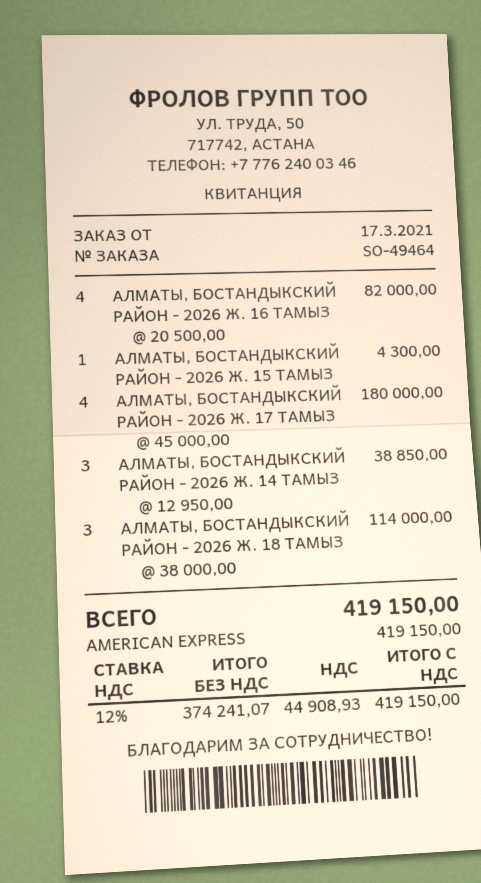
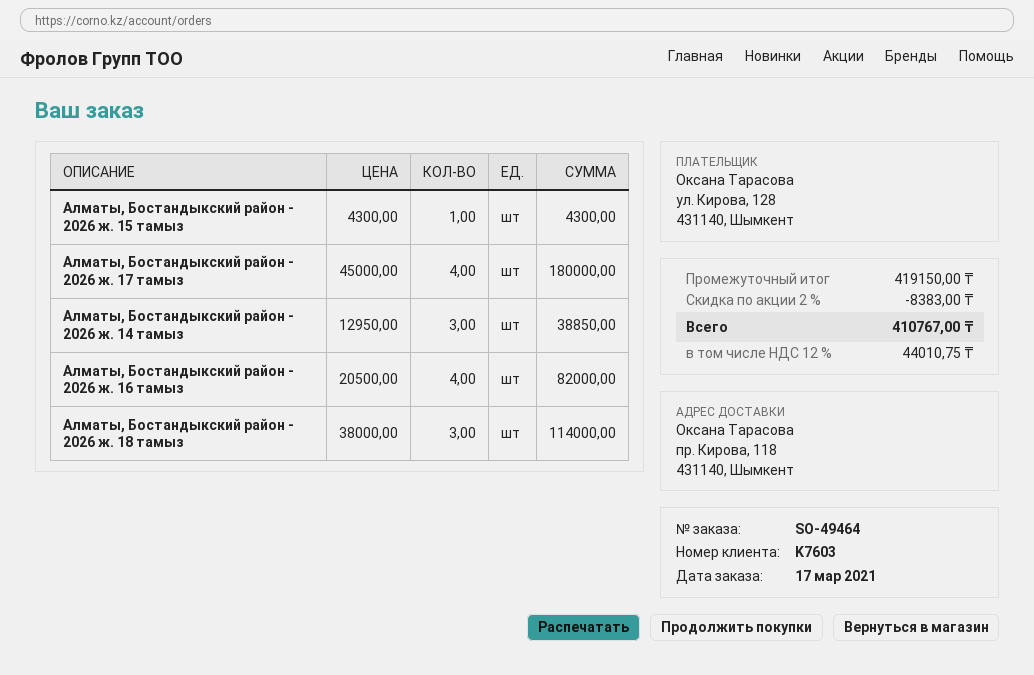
discount: none -> 2% = 8383.00
tax: 12% = 44908.93 -> 12% = 44010.75
total: 419150.00 -> 410767.00

